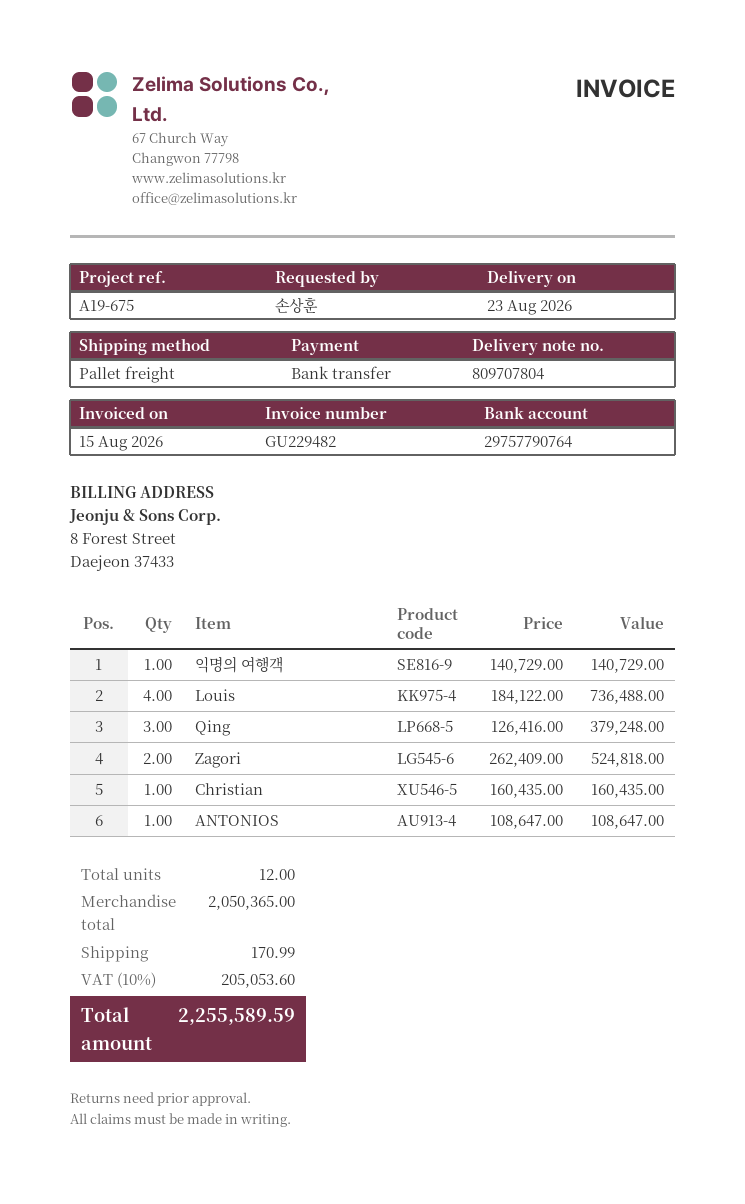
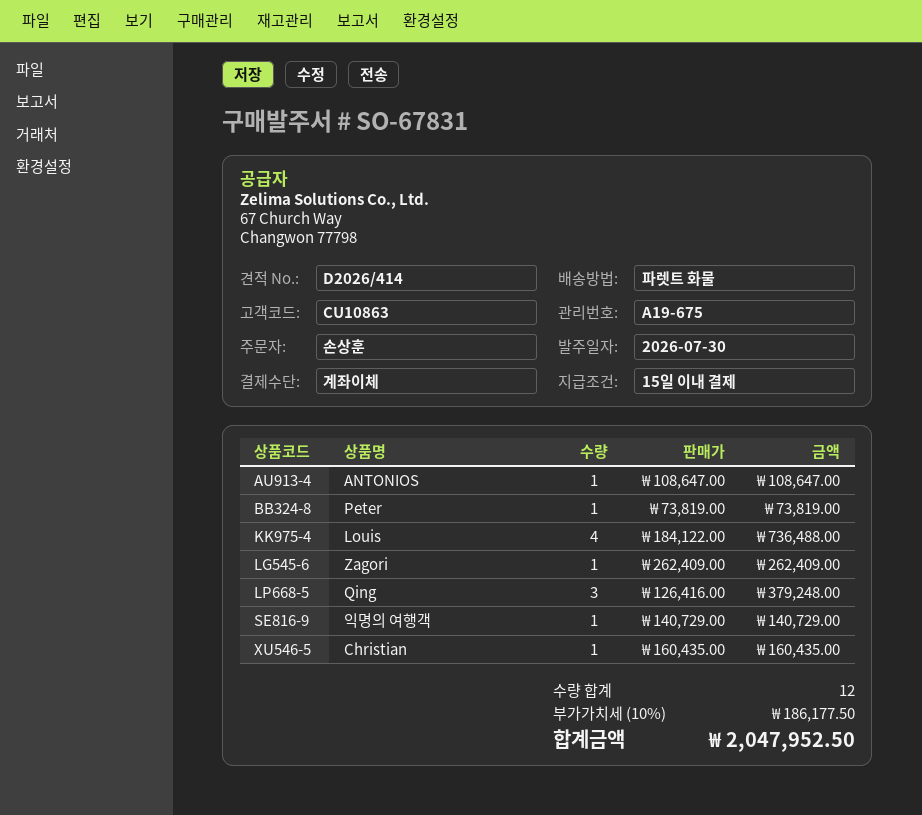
Zagori: 2 x 262409.00 = 524818.00 -> 1 x 262409.00 = 262409.00
Peter: none -> 1 x 73819.00 = 73819.00
shipping: 170.99 -> none
tax: 10% = 205053.60 -> 10% = 186177.50
total: 2255589.59 -> 2047952.50

